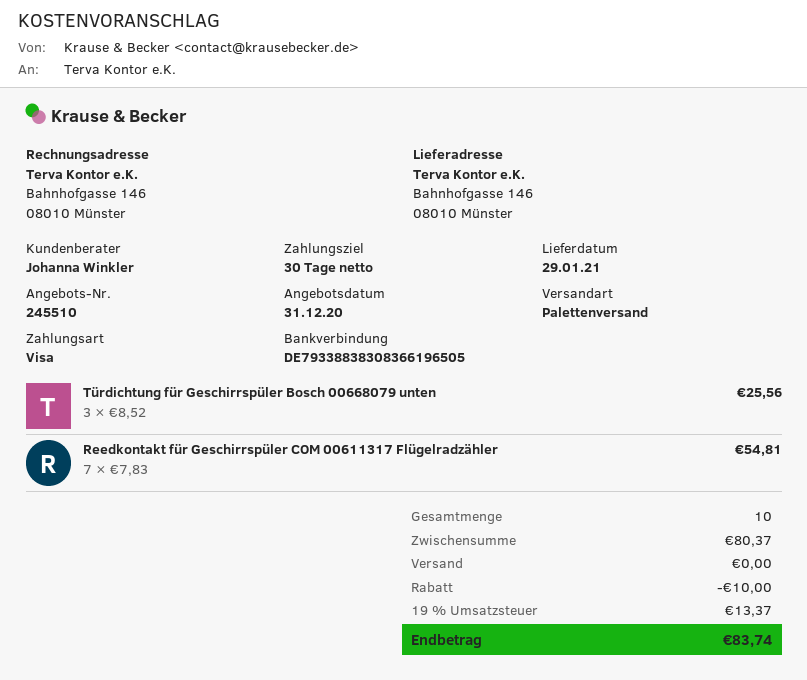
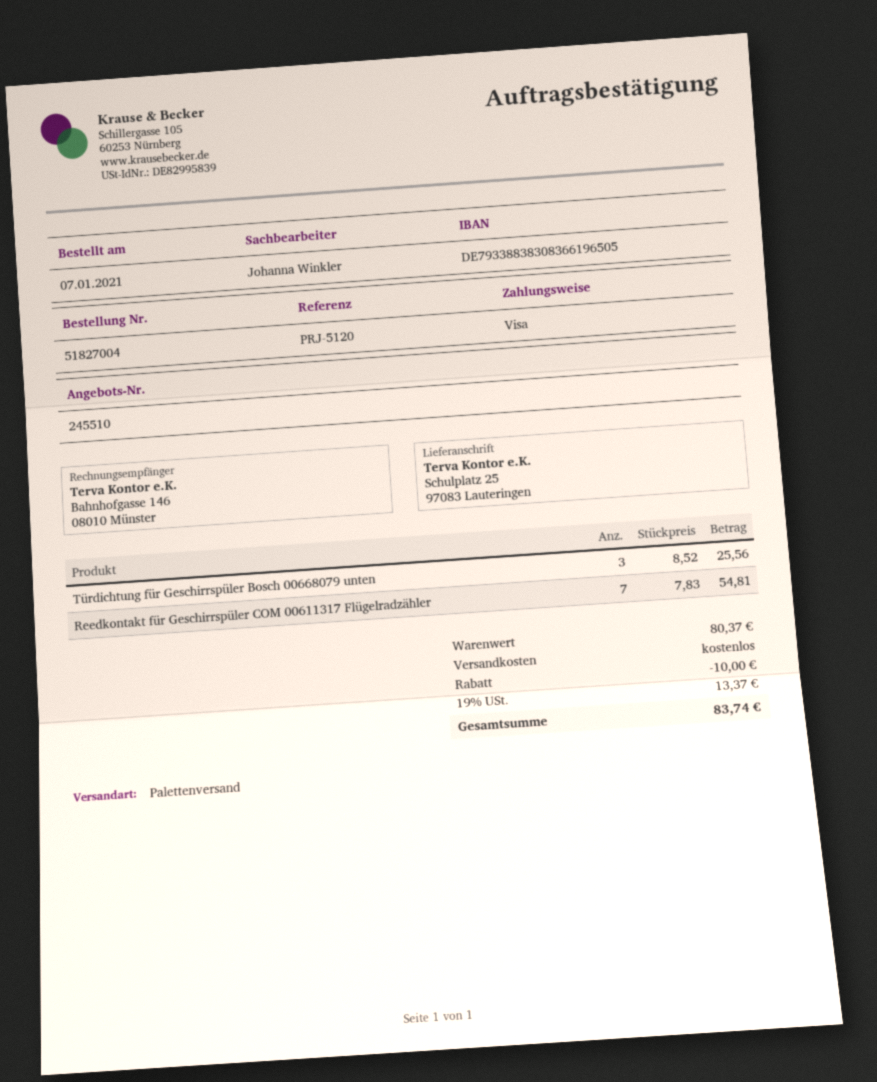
ship to: Bahnhofgasse 146, 08010 Münster -> Schulplatz 25, 97083 Lauteringen

